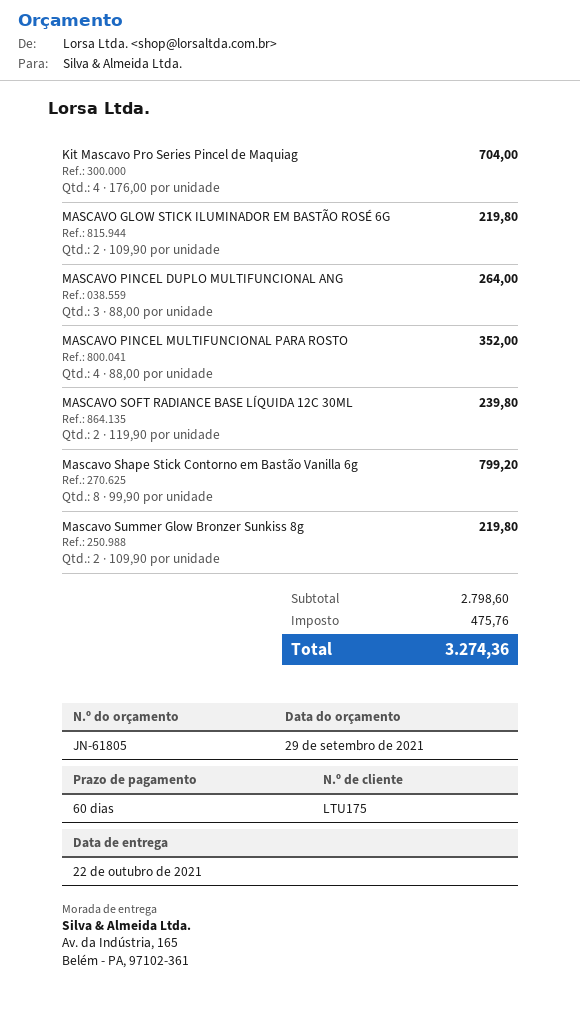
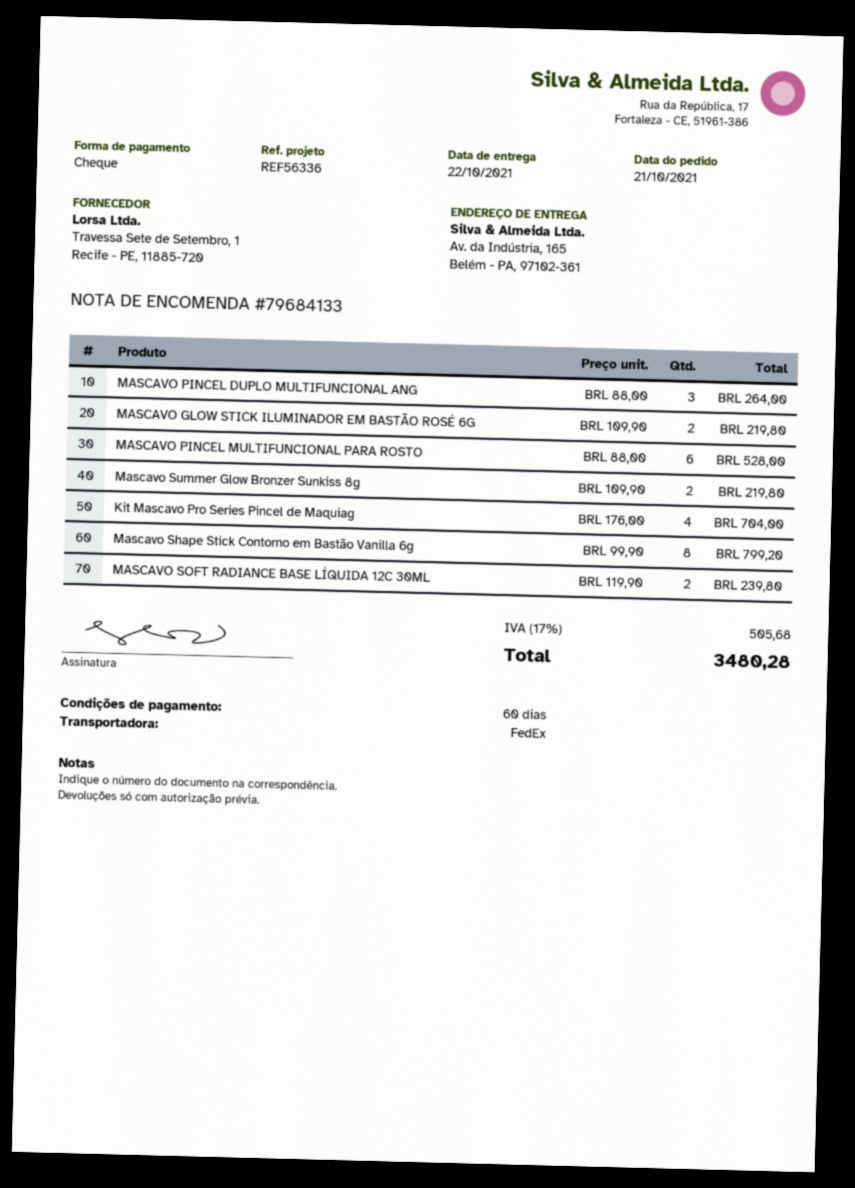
MASCAVO PINCEL MULTIFUNCIONAL PARA ROSTO: 4 x 88.00 = 352.00 -> 6 x 88.00 = 528.00
tax: 475.76 -> 505.68
total: 3274.36 -> 3480.28

